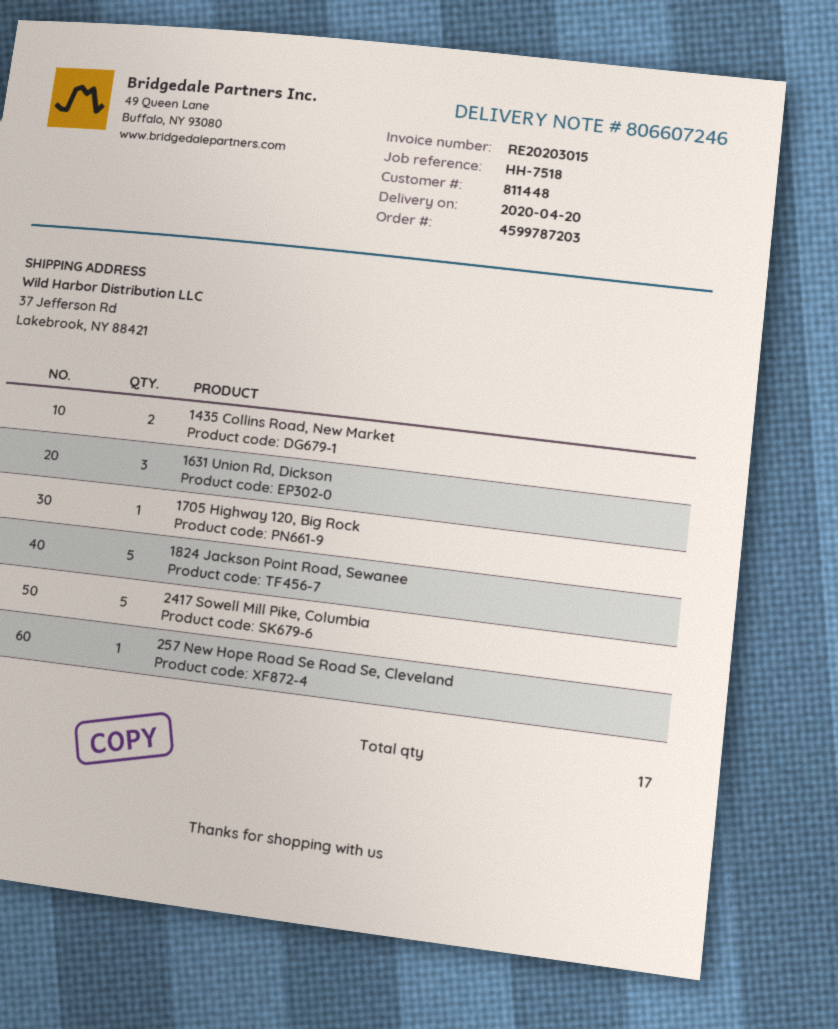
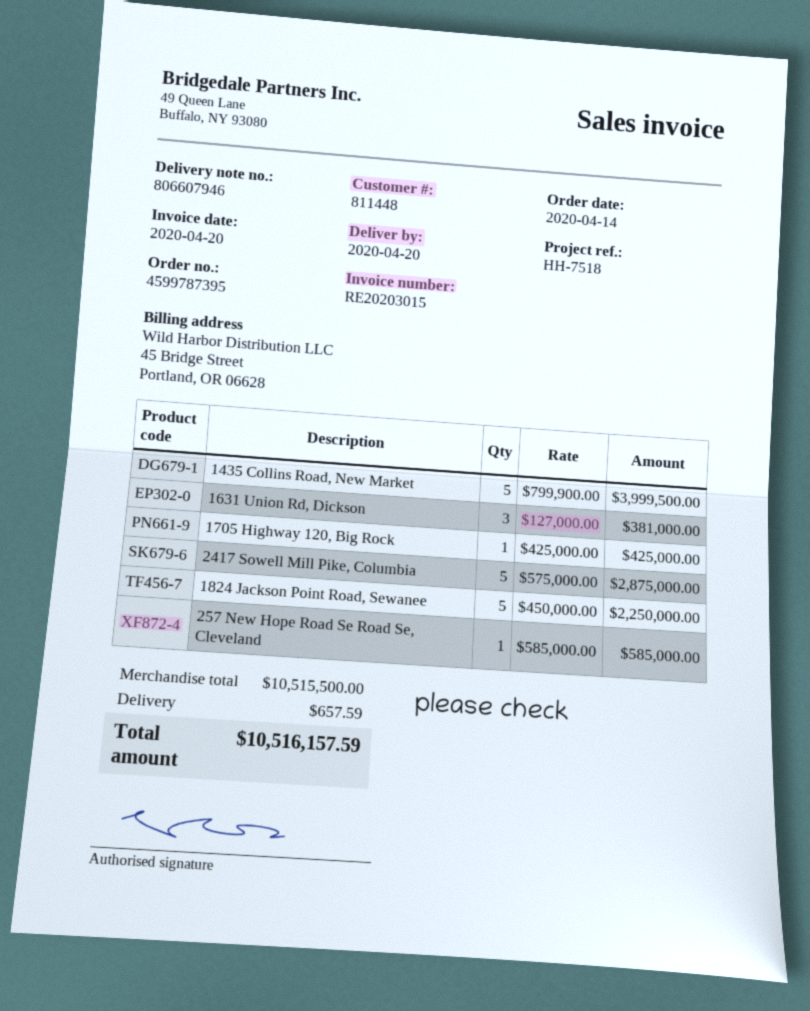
order number: 4599787203 -> 4599787395
delivery note number: 806607246 -> 806607946
1435 Collins Road, New Market: 2 -> 5

